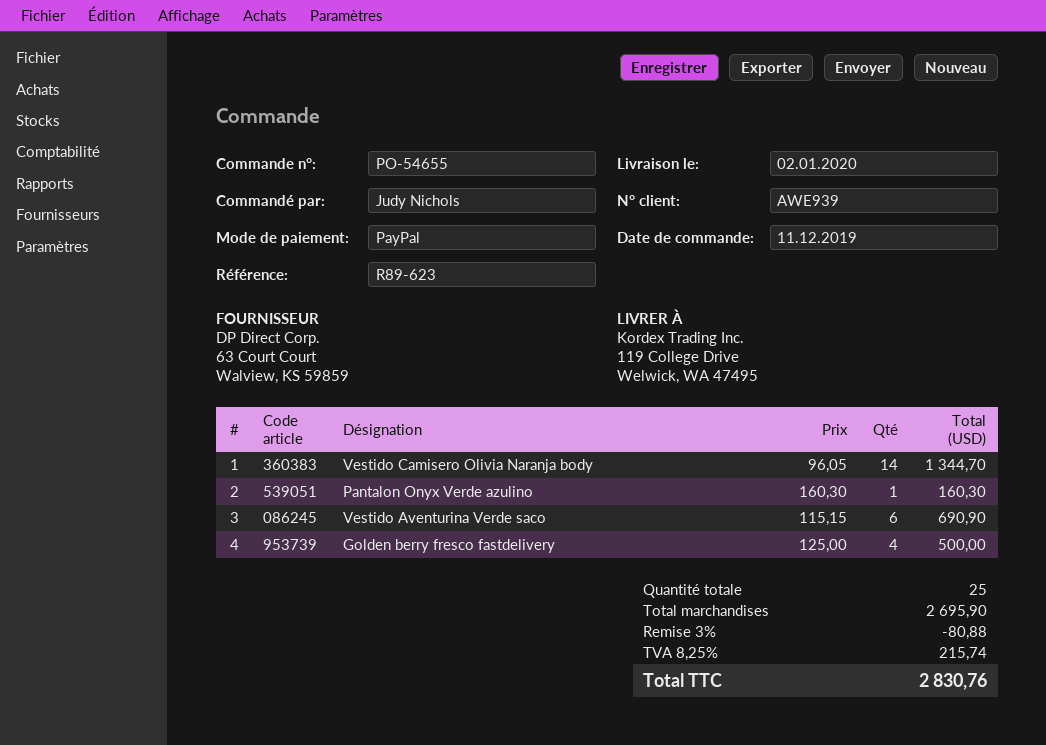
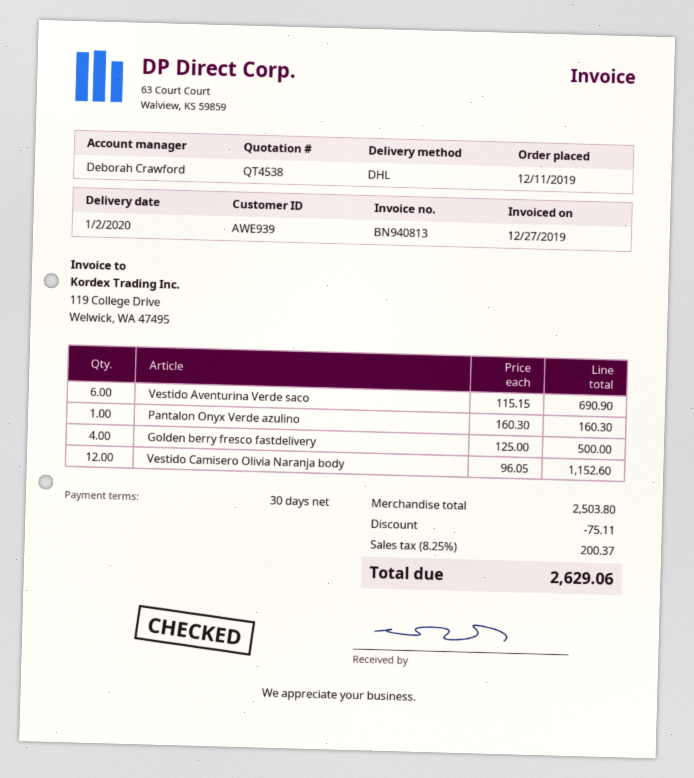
Vestido Camisero Olivia Naranja body: 14 x 96.05 = 1344.70 -> 12 x 96.05 = 1152.60
subtotal: 2695.90 -> 2503.80
discount: 80.88 -> 75.11
tax: 8.25% = 215.74 -> 8.25% = 200.37
total: 2830.76 -> 2629.06

